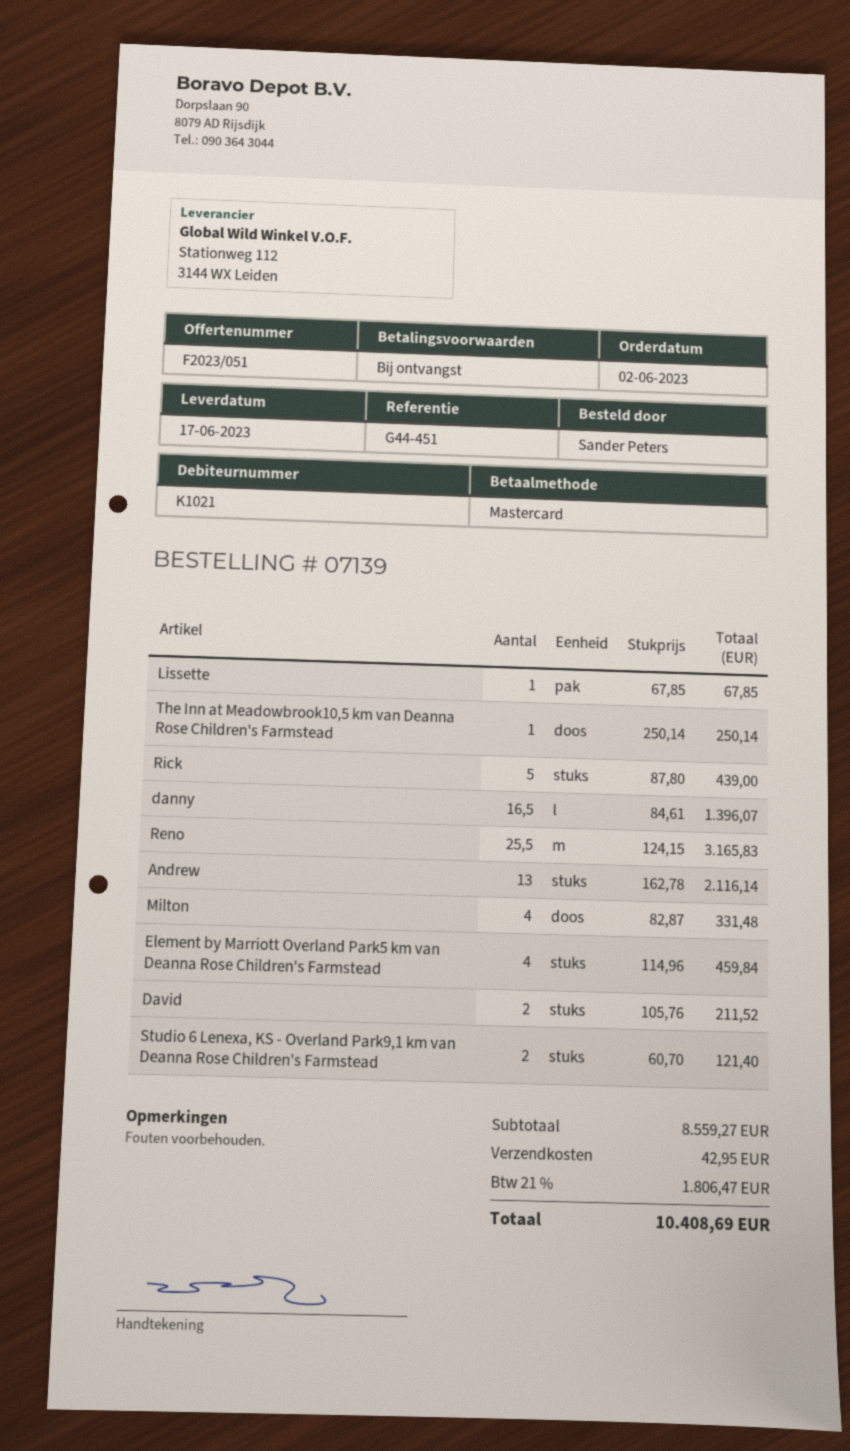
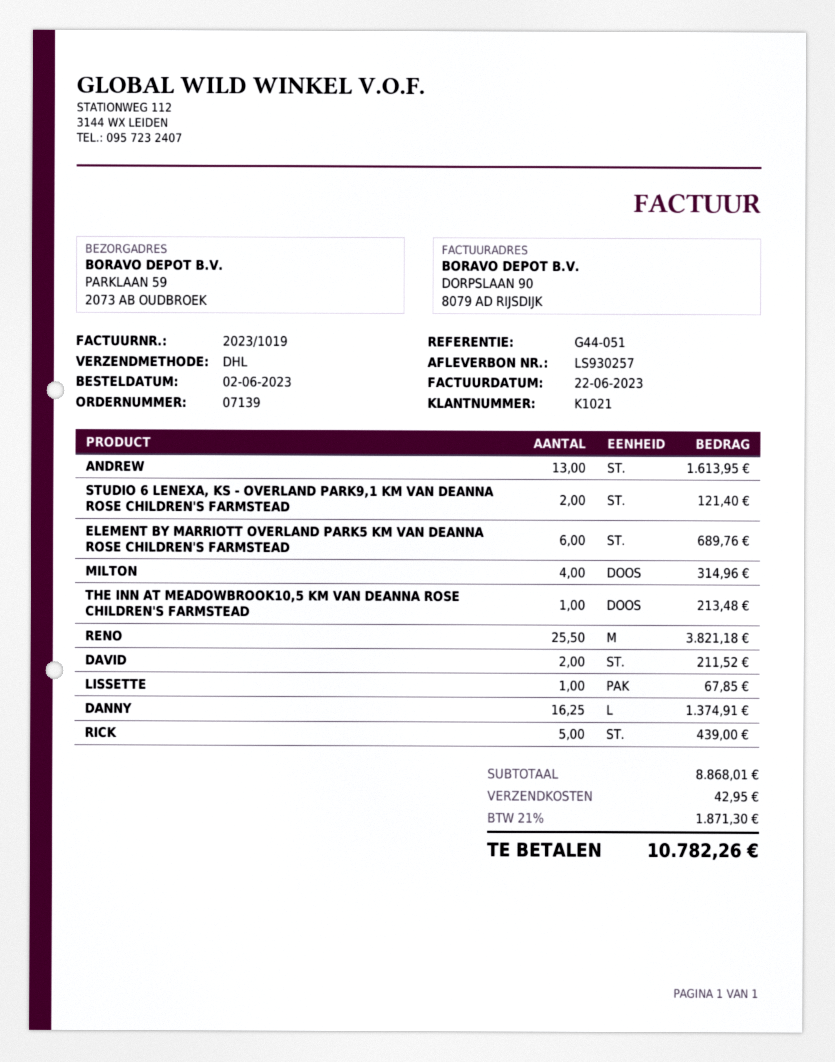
reference: G44-451 -> G44-051
The Inn at Meadowbrook10,5 km van Deanna Rose Children's Farmstead: 1 for 250.14 -> 1 for 213.48
danny: 16.5 for 1396.07 -> 16.25 for 1374.91
Reno: 25.5 for 3165.83 -> 25.5 for 3821.18
Andrew: 13 for 2116.14 -> 13 for 1613.95
Milton: 4 for 331.48 -> 4 for 314.96
Element by Marriott Overland Park5 km van Deanna Rose Children's Farmstead: 4 for 459.84 -> 6 for 689.76
subtotal: 8559.27 -> 8868.01
tax: 21% = 1806.47 -> 21% = 1871.30
total: 10408.69 -> 10782.26

